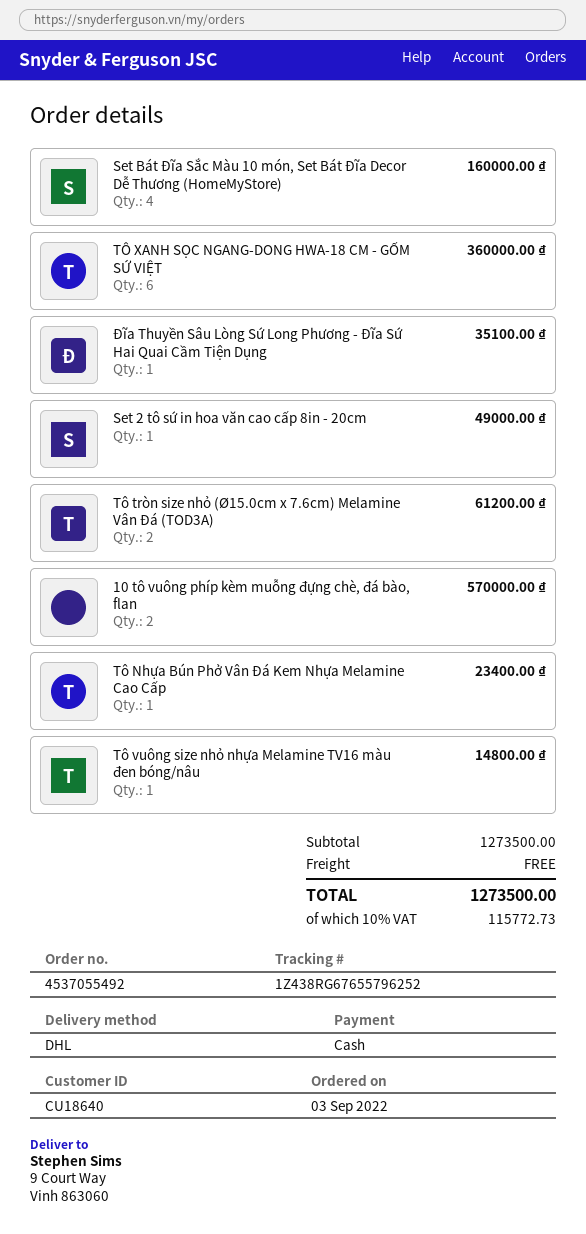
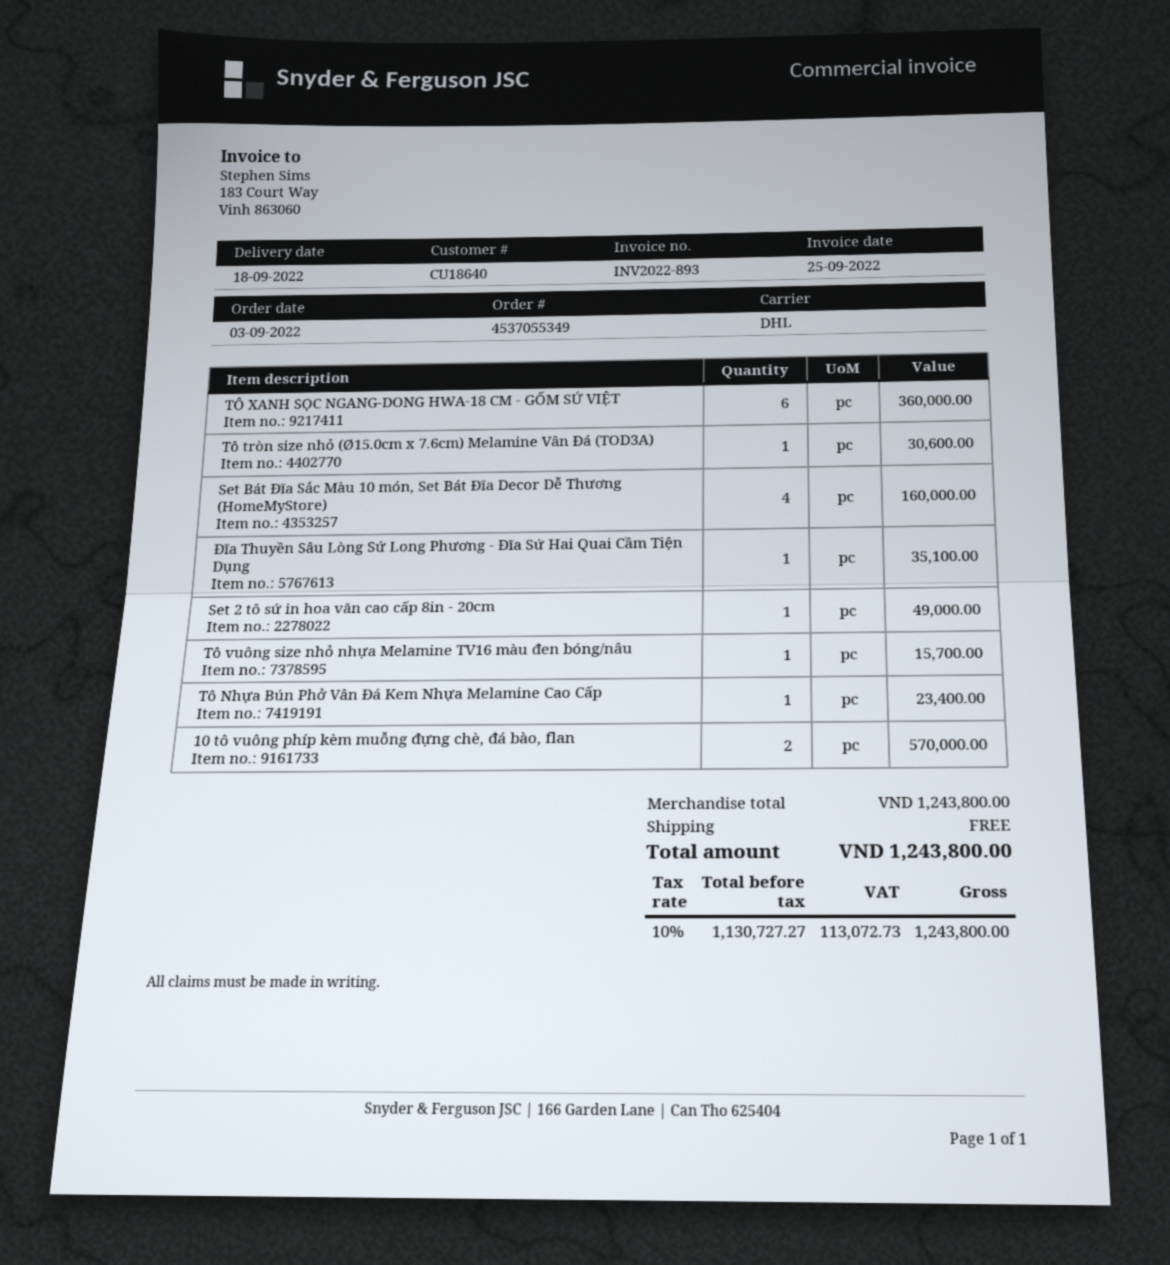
order number: 4537055492 -> 4537055349
Tô tròn size nhỏ (Ø15.0cm x 7.6cm) Melamine Vân Đá (TOD3A): 2 for 61200.00 -> 1 for 30600.00
Tô vuông size nhỏ nhựa Melamine TV16 màu đen bóng/nâu: 1 for 14800.00 -> 1 for 15700.00
subtotal: 1273500.00 -> 1243800.00
tax: 10% = 115772.73 -> 10% = 113072.73
total: 1273500.00 -> 1243800.00

